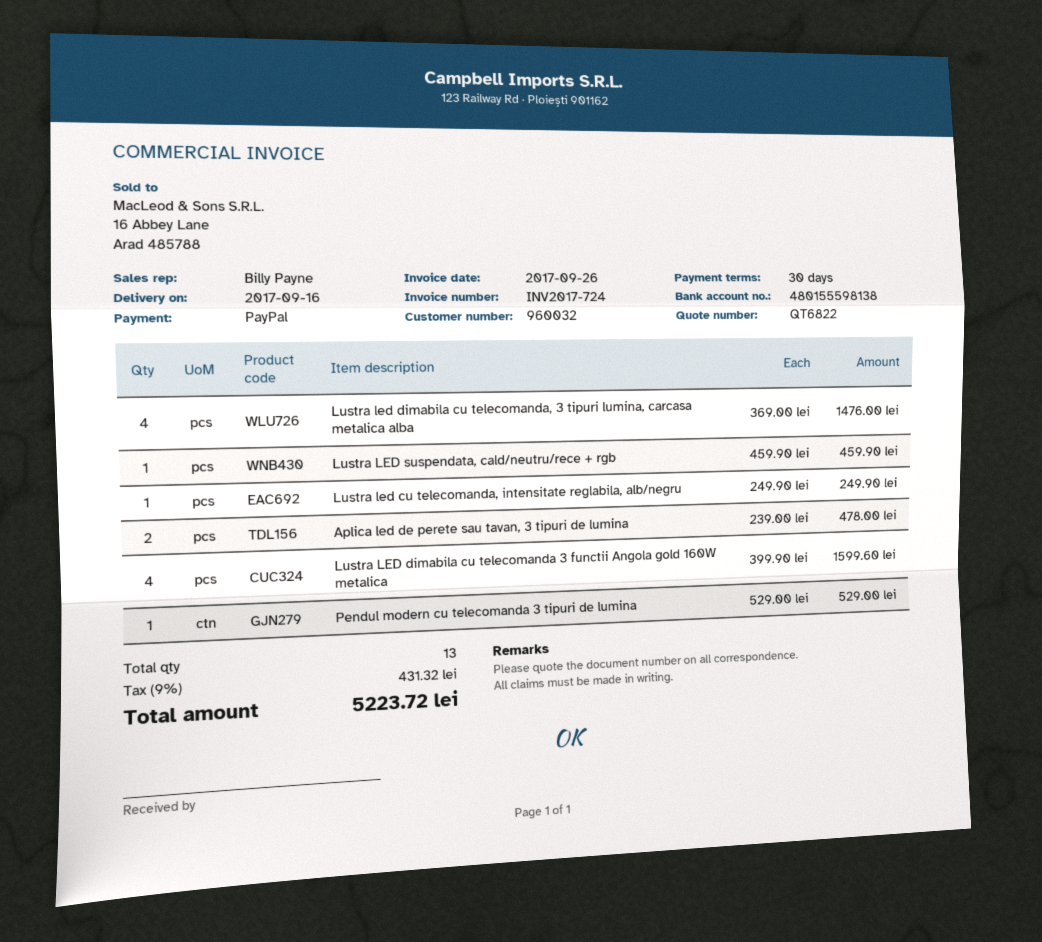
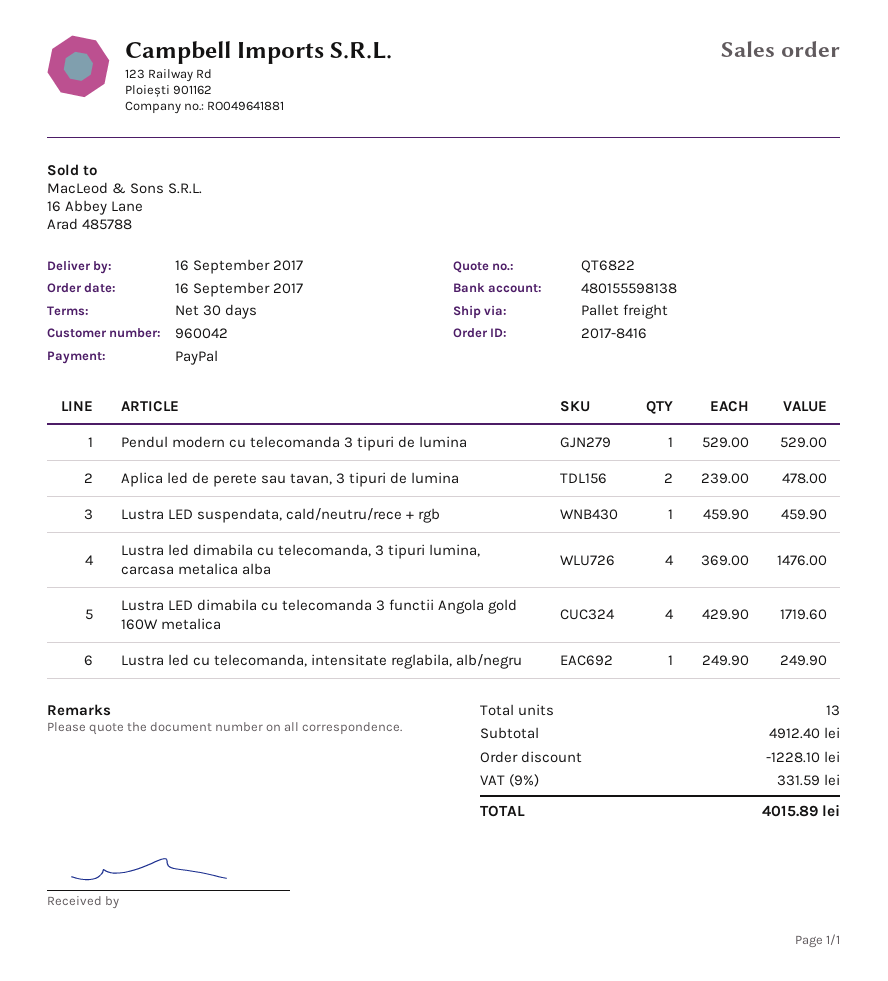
customer number: 960032 -> 960042
Lustra LED dimabila cu telecomanda 3 functii Angola gold 160W metalica: 4 x 399.90 = 1599.60 -> 4 x 429.90 = 1719.60
discount: none -> 1228.10
tax: 9% = 431.32 -> 9% = 331.59
total: 5223.72 -> 4015.89

